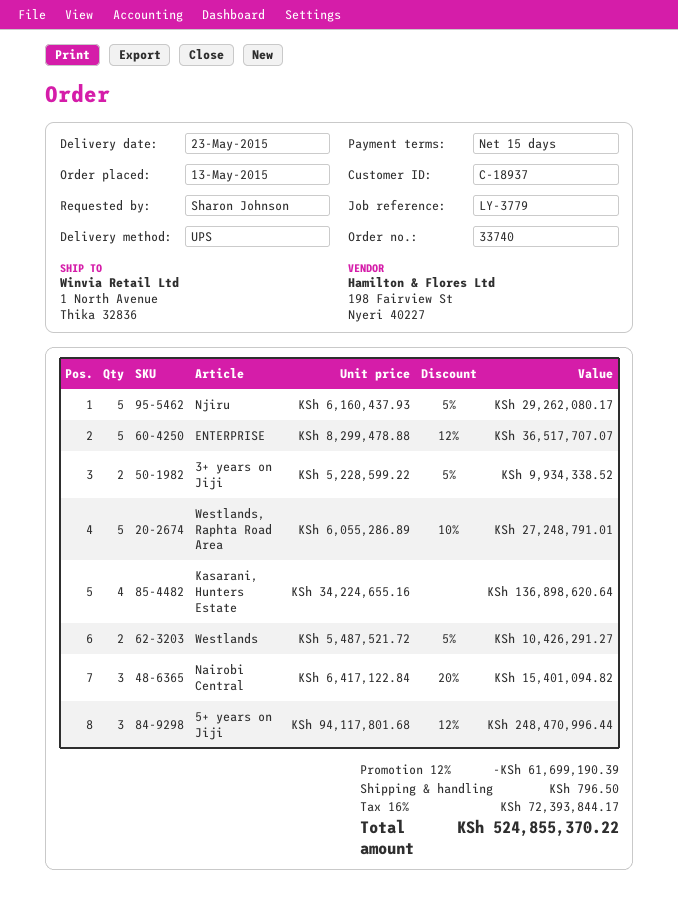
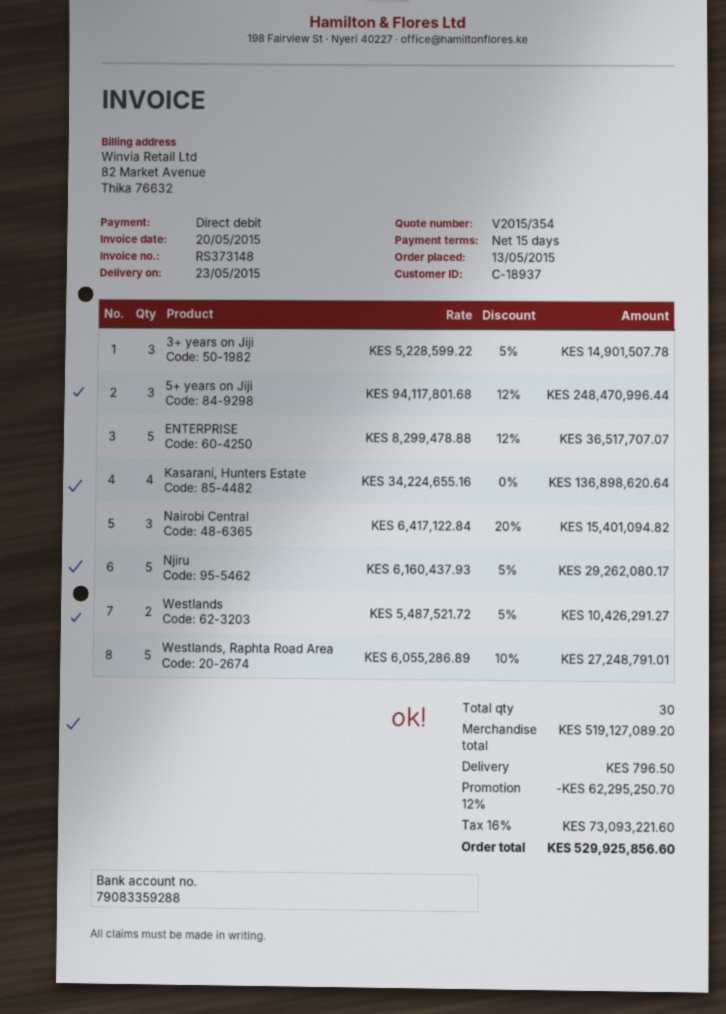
3+ years on Jiji: 2 x 5228599.22 - 5% = 9934338.52 -> 3 x 5228599.22 - 5% = 14901507.78
discount: 12% = 61699190.39 -> 12% = 62295250.70
tax: 16% = 72393844.17 -> 16% = 73093221.60
total: 524855370.22 -> 529925856.60

